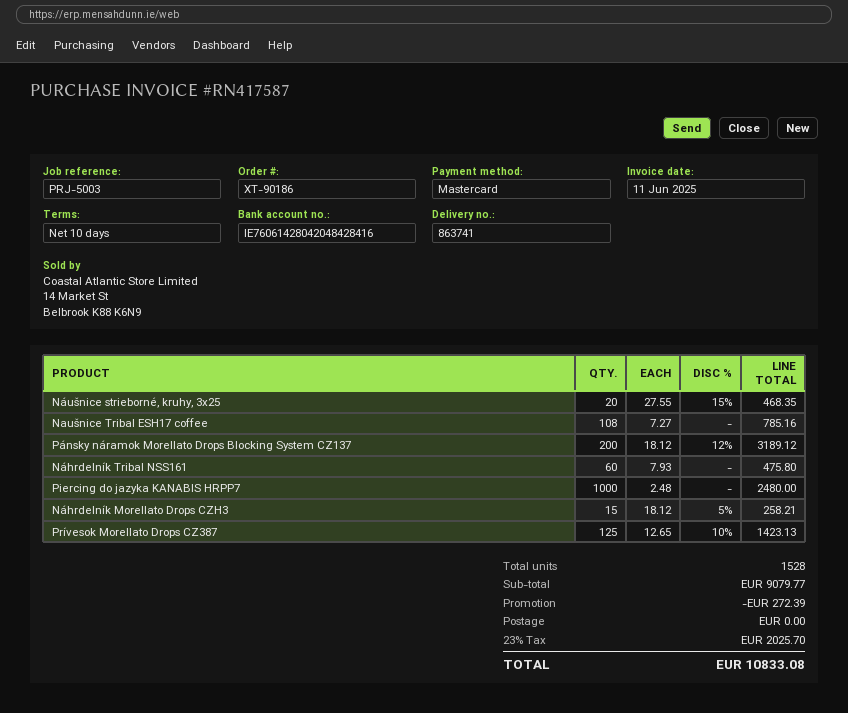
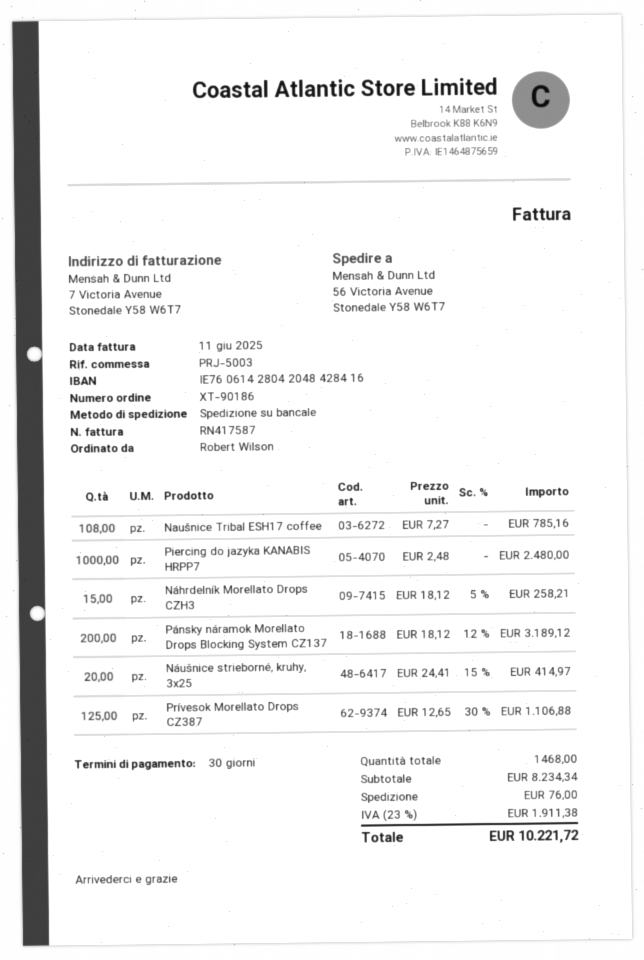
payment terms: 10 days -> 30 days
Náušnice strieborné, kruhy, 3x25: 20 x 27.55 - 15% = 468.35 -> 20 x 24.41 - 15% = 414.97
Náhrdelník Tribal NSS161: 60 x 7.93 = 475.80 -> none
Prívesok Morellato Drops CZ387: 125 x 12.65 - 10% = 1423.13 -> 125 x 12.65 - 30% = 1106.88
total quantity: 1528 -> 1468
subtotal: 9079.77 -> 8234.34
discount: 272.39 -> none
shipping: 0.00 -> 76.00
tax: 23% = 2025.70 -> 23% = 1911.38
total: 10833.08 -> 10221.72

